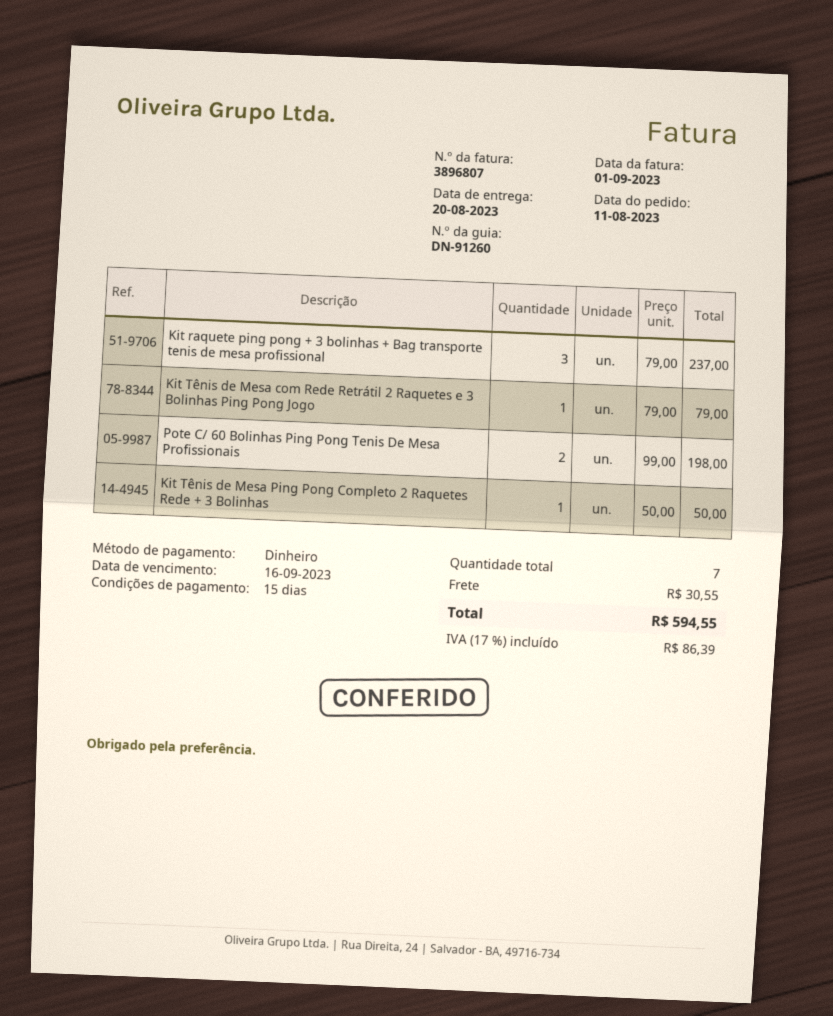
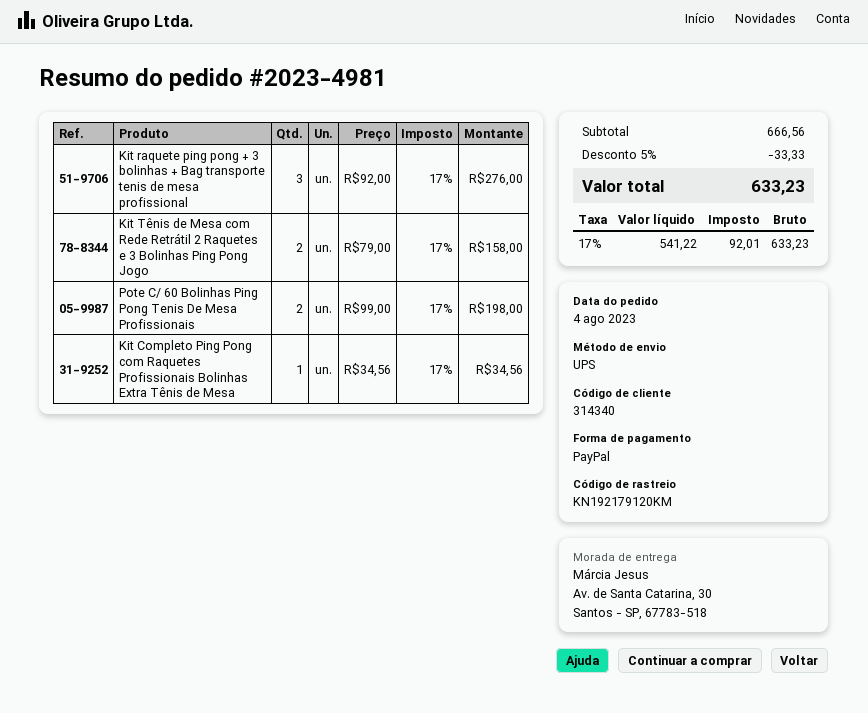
order date: 2023-08-11 -> 2023-08-04
payment method: cash -> PayPal
Kit raquete ping pong + 3 bolinhas + Bag transporte tenis de mesa profissional: 3 x 79.00 = 237.00 -> 3 x 92.00 = 276.00
Kit Tênis de Mesa com Rede Retrátil 2 Raquetes e 3 Bolinhas Ping Pong Jogo: 1 x 79.00 = 79.00 -> 2 x 79.00 = 158.00
Kit Tênis de Mesa Ping Pong Completo 2 Raquetes Rede + 3 Bolinhas: 1 x 50.00 = 50.00 -> none
Kit Completo Ping Pong com Raquetes Profissionais Bolinhas Extra Tênis de Mesa: none -> 1 x 34.56 = 34.56
discount: none -> 5% = 33.33
shipping: 30.55 -> none
tax: 17% = 86.39 -> 17% = 92.01
total: 594.55 -> 633.23

